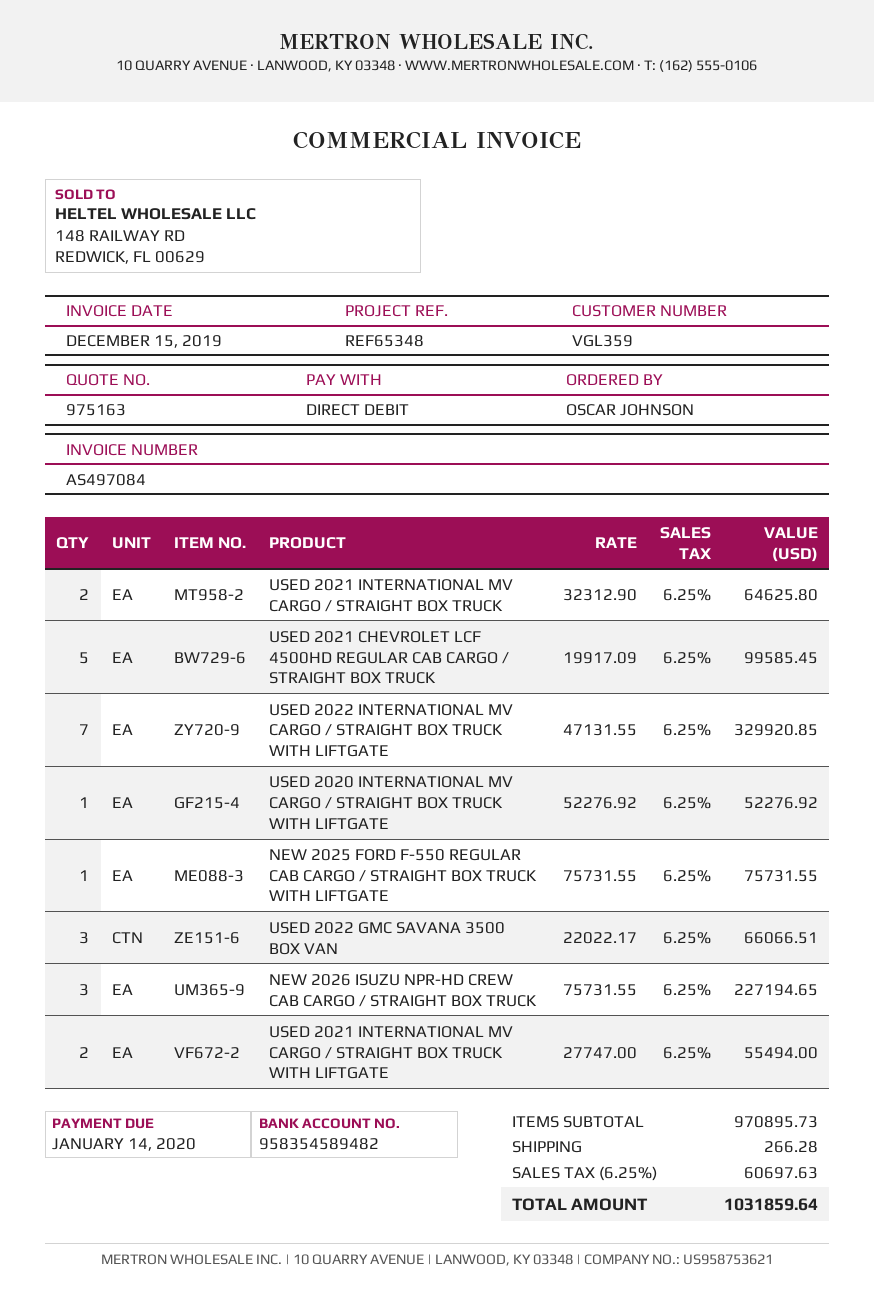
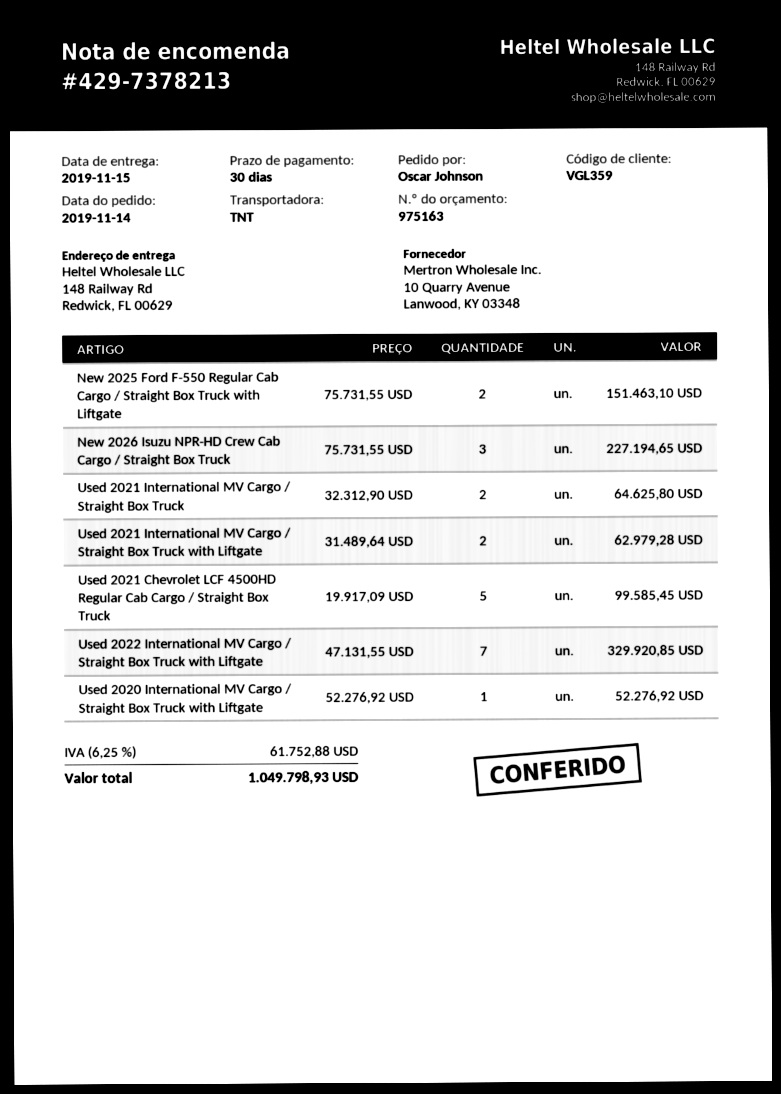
NEW 2025 FORD F-550 REGULAR CAB CARGO / STRAIGHT BOX TRUCK WITH LIFTGATE: 1 x 75731.55 = 75731.55 -> 2 x 75731.55 = 151463.10
USED 2022 GMC SAVANA 3500 BOX VAN: 3 x 22022.17 = 66066.51 -> none
USED 2021 INTERNATIONAL MV CARGO / STRAIGHT BOX TRUCK WITH LIFTGATE: 2 x 27747.00 = 55494.00 -> 2 x 31489.64 = 62979.28
shipping: 266.28 -> none
tax: 6.25% = 60697.63 -> 6.25% = 61752.88
total: 1031859.64 -> 1049798.93

